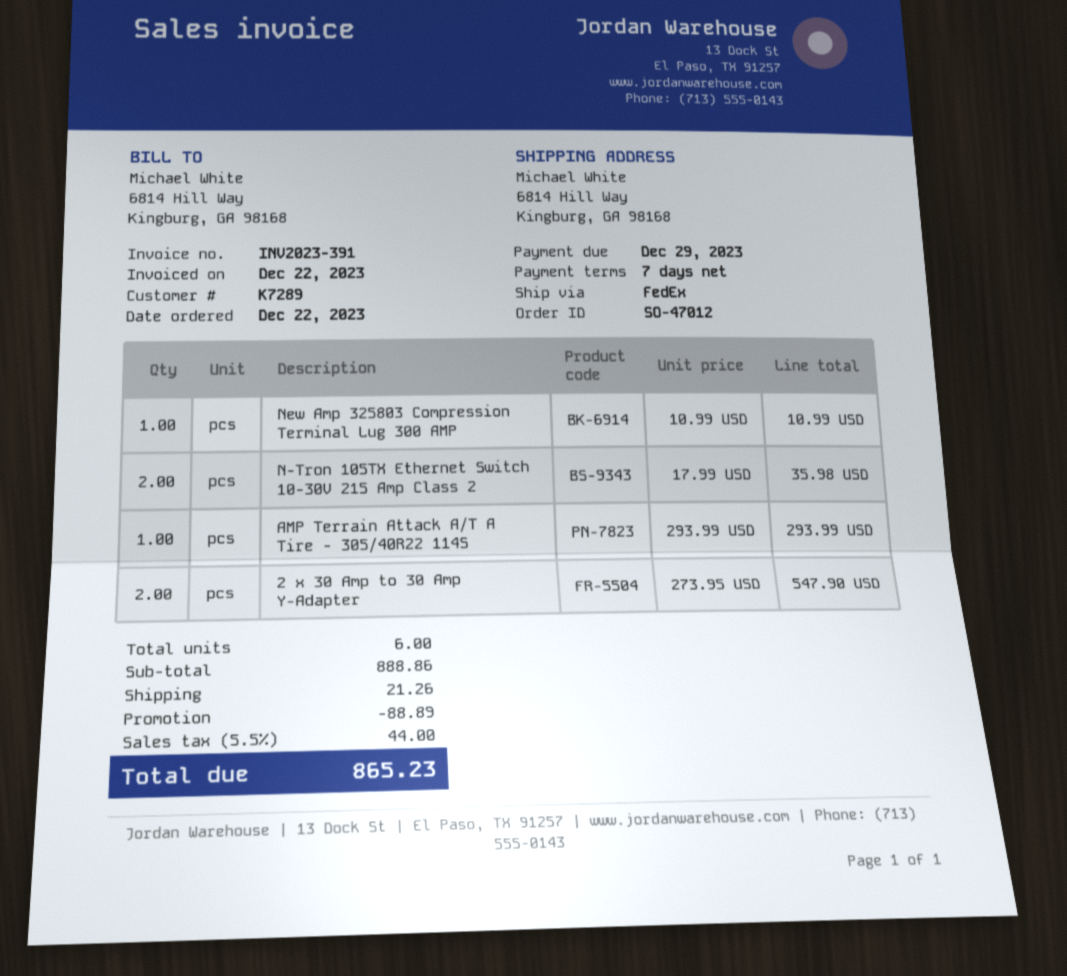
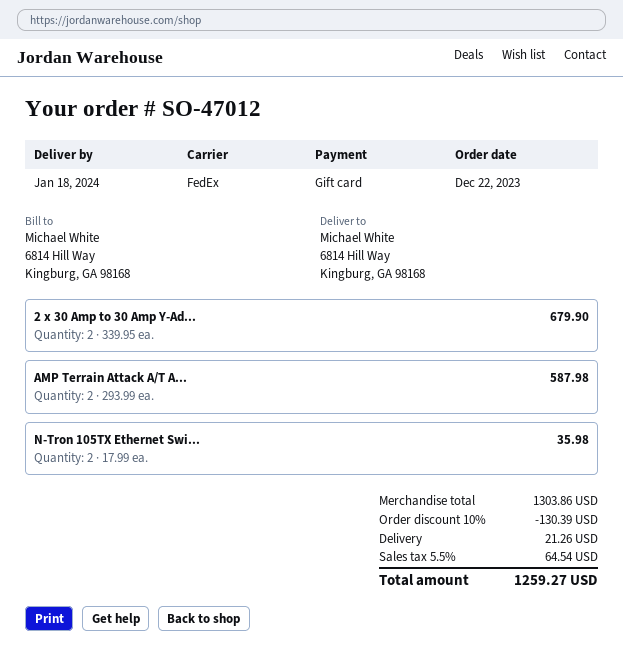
New Amp 325803 Compression Terminal Lug 300 AMP: 1 x 10.99 = 10.99 -> none
AMP Terrain Attack A/T A Tire - 305/40R22 114S: 1 x 293.99 = 293.99 -> 2 x 293.99 = 587.98
2 x 30 Amp to 30 Amp Y-Adapter: 2 x 273.95 = 547.90 -> 2 x 339.95 = 679.90
subtotal: 888.86 -> 1303.86
discount: 88.89 -> 130.39
tax: 5.5% = 44.00 -> 5.5% = 64.54
total: 865.23 -> 1259.27

